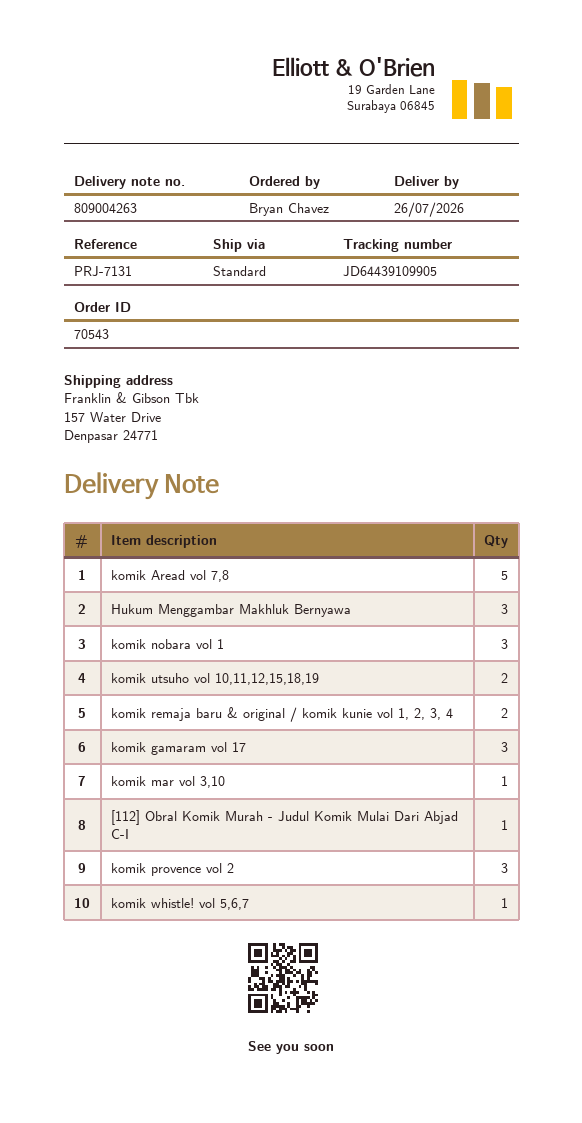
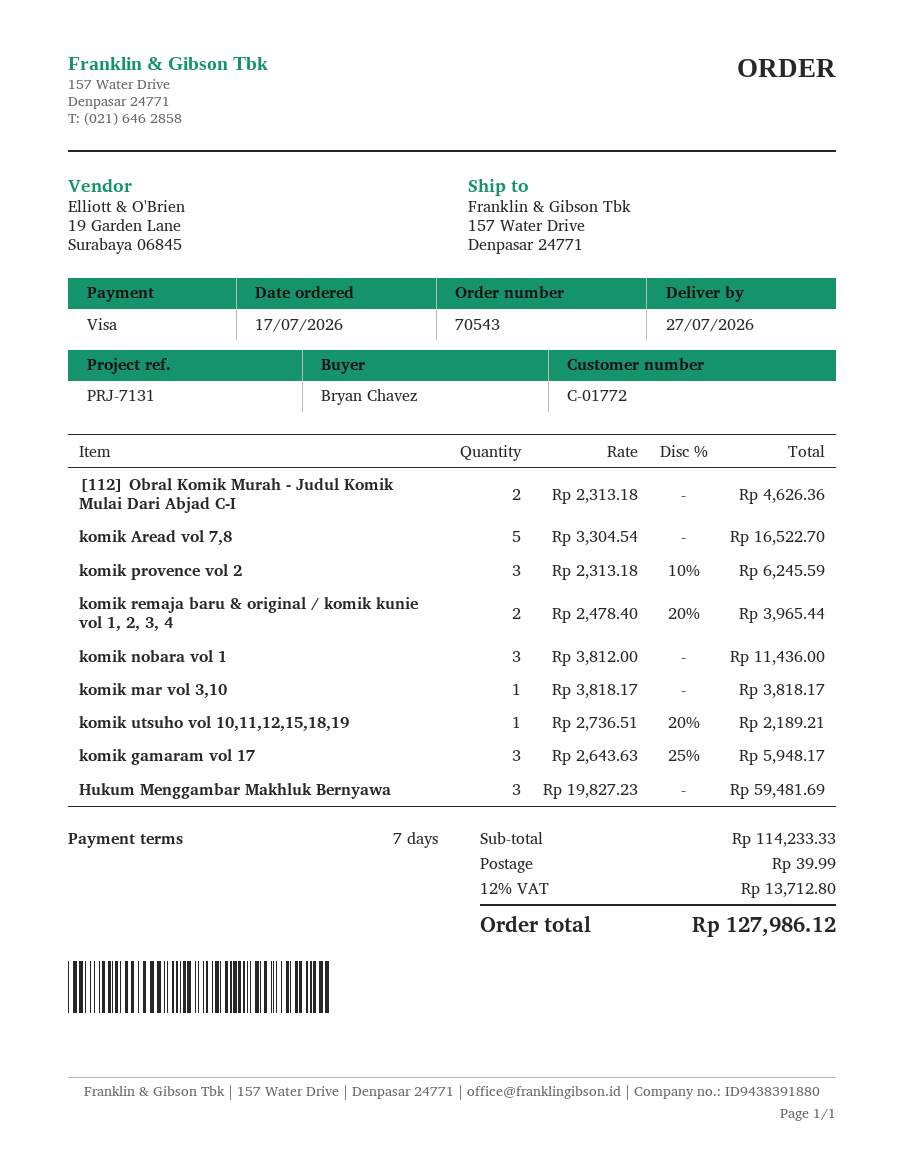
delivery date: 2026-07-26 -> 2026-07-27
komik utsuho vol 10,11,12,15,18,19: 2 -> 1
[112] Obral Komik Murah - Judul Komik Mulai Dari Abjad C-I: 1 -> 2
komik whistle! vol 5,6,7: 1 -> none

